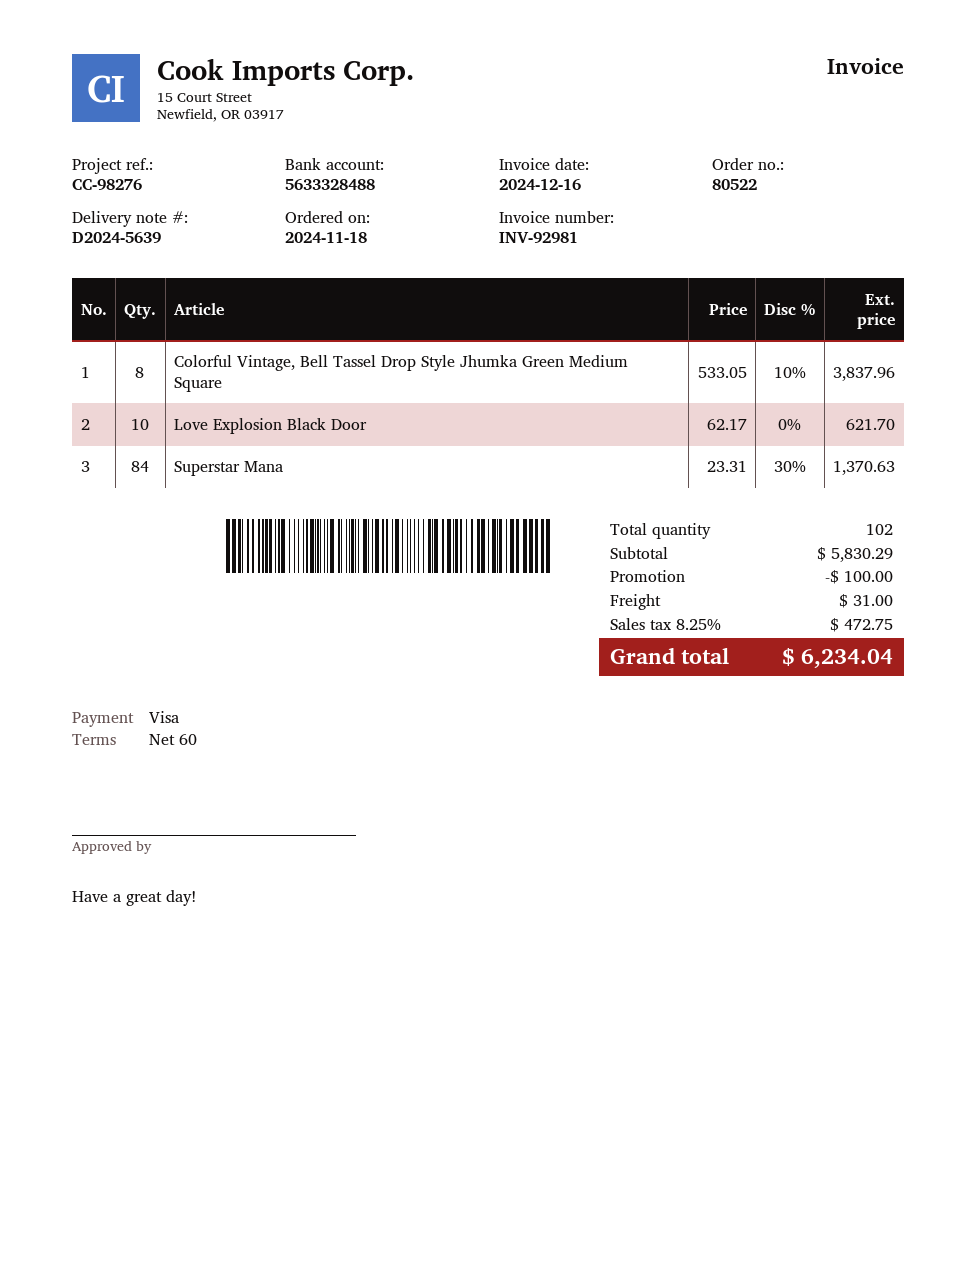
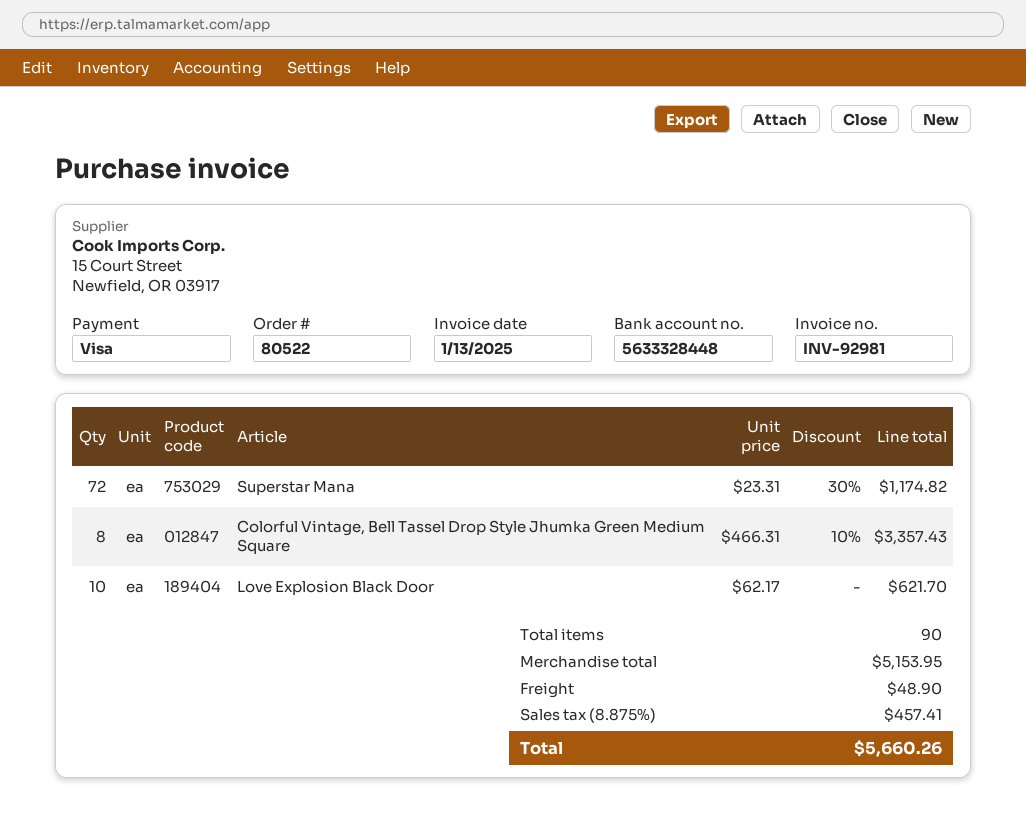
invoice date: 2024-12-16 -> 2025-01-13
bank account: 5633328488 -> 5633328448
Colorful Vintage, Bell Tassel Drop Style Jhumka Green Medium Square: 8 x 533.05 - 10% = 3837.96 -> 8 x 466.31 - 10% = 3357.43
Superstar Mana: 84 x 23.31 - 30% = 1370.63 -> 72 x 23.31 - 30% = 1174.82
total quantity: 102 -> 90
subtotal: 5830.29 -> 5153.95
discount: 100.00 -> none
shipping: 31.00 -> 48.90
tax: 8.25% = 472.75 -> 8.875% = 457.41
total: 6234.04 -> 5660.26

